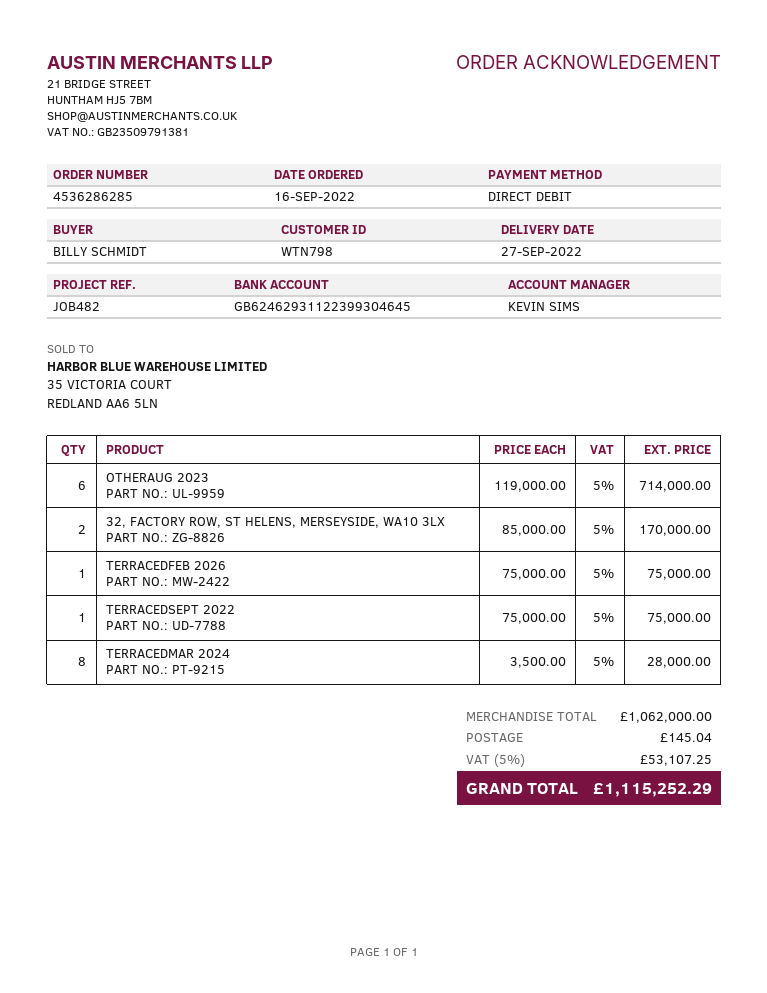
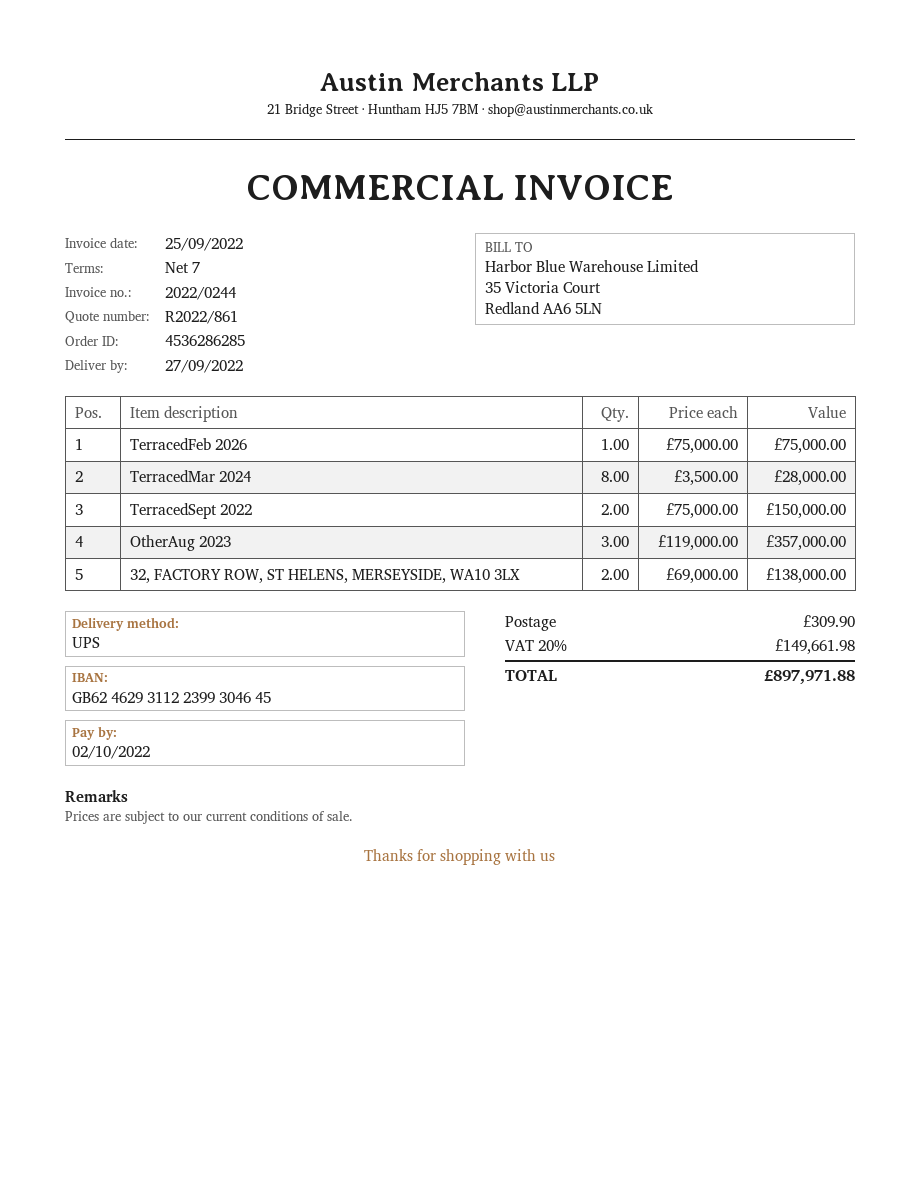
OTHERAUG 2023: 6 x 119000.00 = 714000.00 -> 3 x 119000.00 = 357000.00
32, FACTORY ROW, ST HELENS, MERSEYSIDE, WA10 3LX: 2 x 85000.00 = 170000.00 -> 2 x 69000.00 = 138000.00
TERRACEDSEPT 2022: 1 x 75000.00 = 75000.00 -> 2 x 75000.00 = 150000.00
shipping: 145.04 -> 309.90
tax: 5% = 53107.25 -> 20% = 149661.98
total: 1115252.29 -> 897971.88

